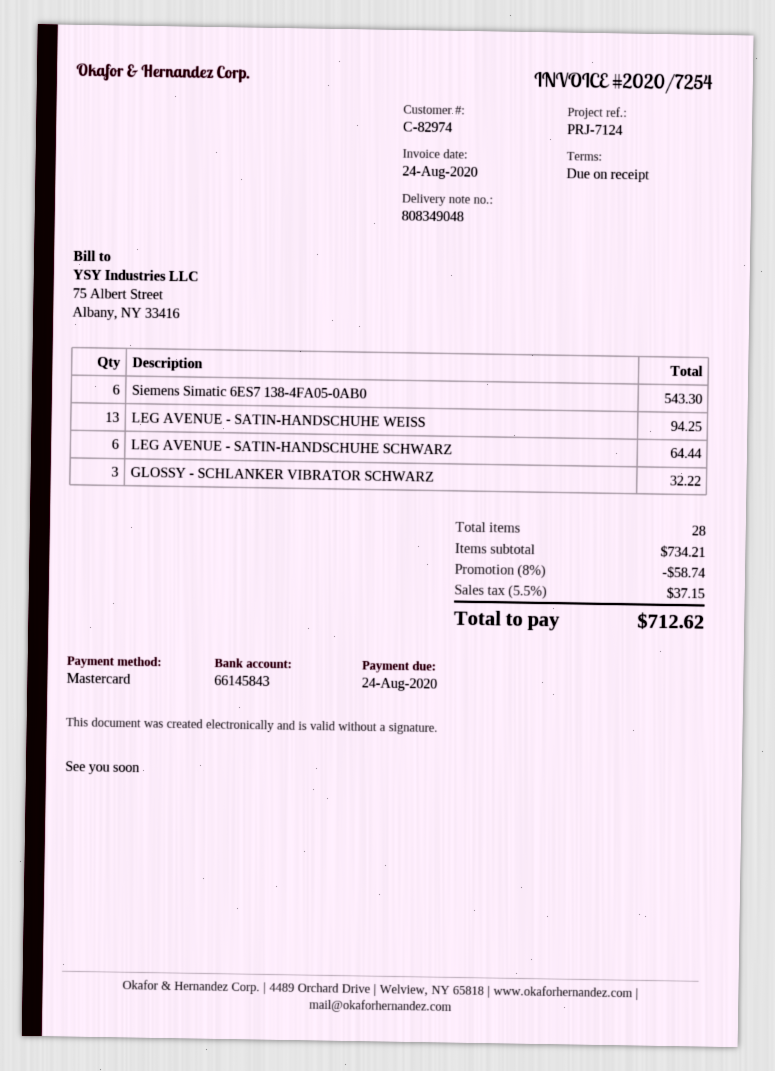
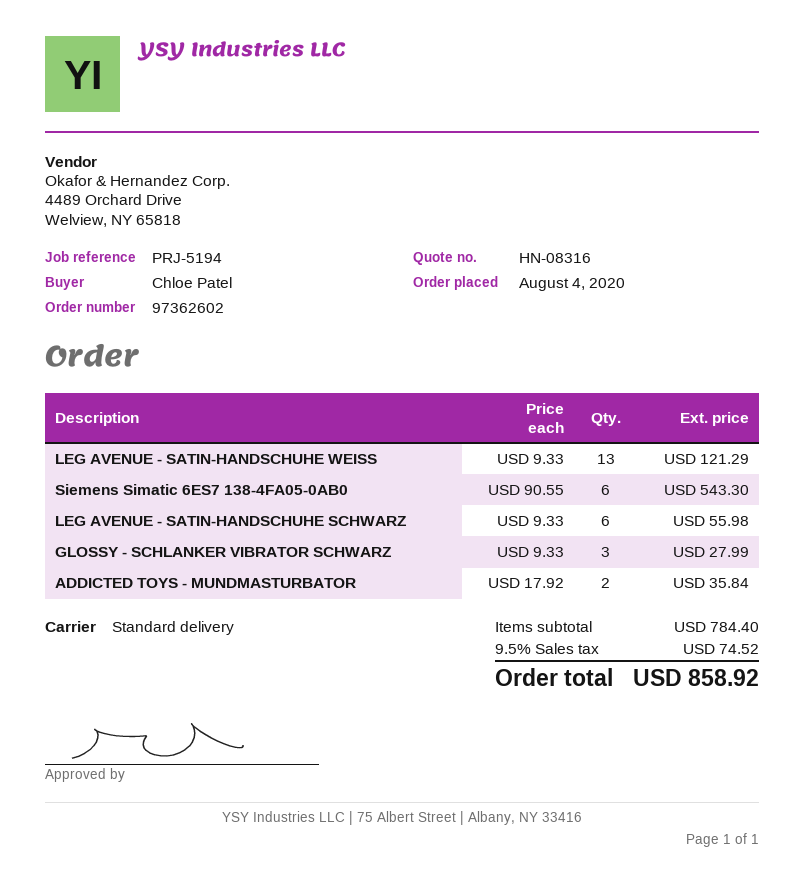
reference: PRJ-7124 -> PRJ-5194
LEG AVENUE - SATIN-HANDSCHUHE WEISS: 13 for 94.25 -> 13 for 121.29
LEG AVENUE - SATIN-HANDSCHUHE SCHWARZ: 6 for 64.44 -> 6 for 55.98
GLOSSY - SCHLANKER VIBRATOR SCHWARZ: 3 for 32.22 -> 3 for 27.99
ADDICTED TOYS - MUNDMASTURBATOR: none -> 2 for 35.84
subtotal: 734.21 -> 784.40
discount: 8% = 58.74 -> none
tax: 5.5% = 37.15 -> 9.5% = 74.52
total: 712.62 -> 858.92

